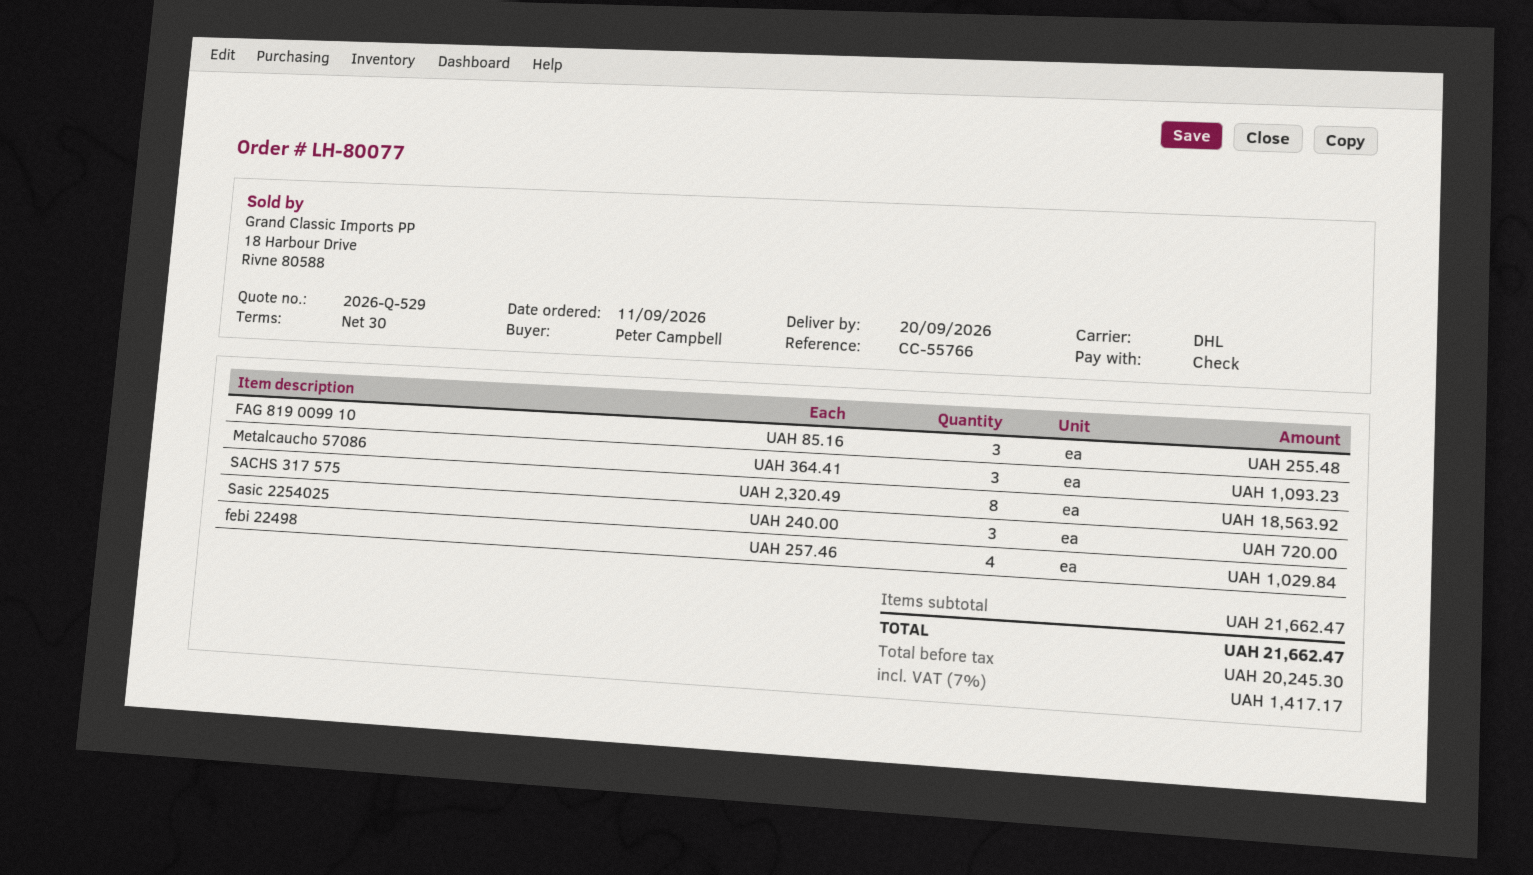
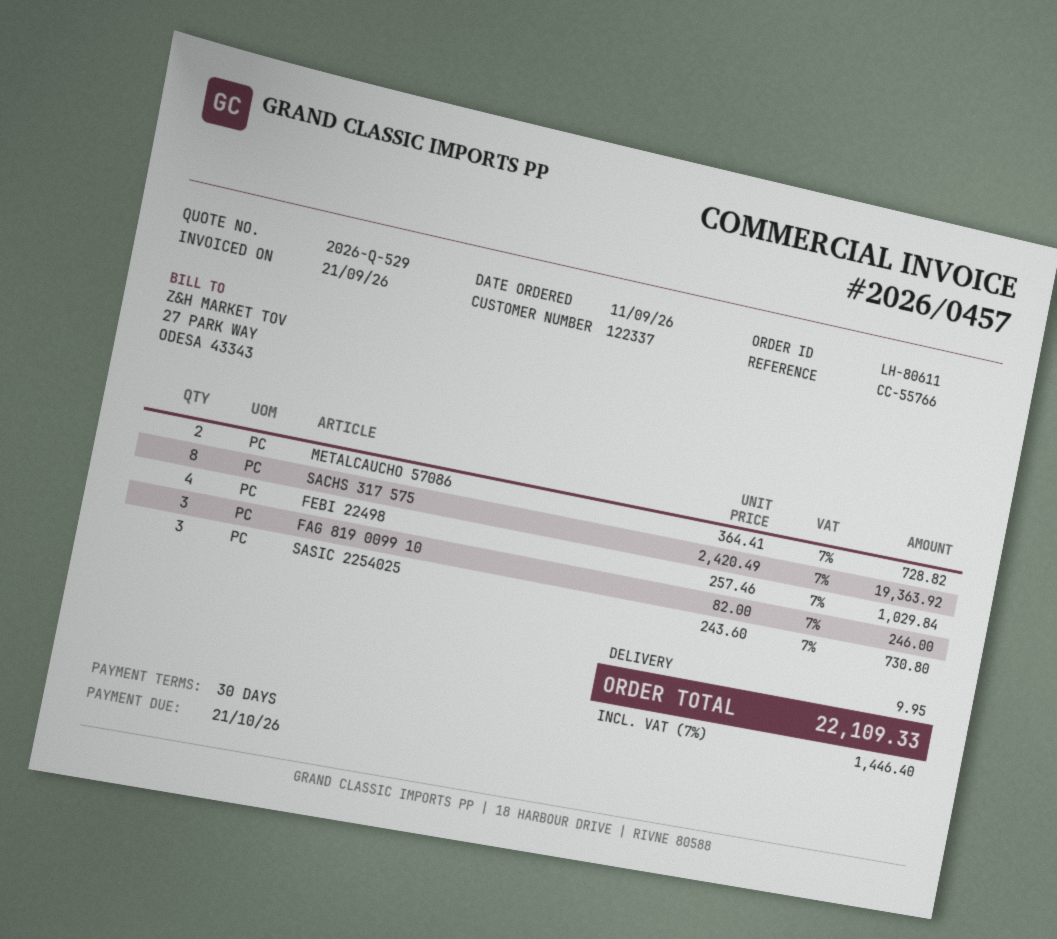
order number: LH-80077 -> LH-80611
FAG 819 0099 10: 3 x 85.16 = 255.48 -> 3 x 82.00 = 246.00
Metalcaucho 57086: 3 x 364.41 = 1093.23 -> 2 x 364.41 = 728.82
SACHS 317 575: 8 x 2320.49 = 18563.92 -> 8 x 2420.49 = 19363.92
Sasic 2254025: 3 x 240.00 = 720.00 -> 3 x 243.60 = 730.80
shipping: none -> 9.95
tax: 7% = 1417.17 -> 7% = 1446.40
total: 21662.47 -> 22109.33

